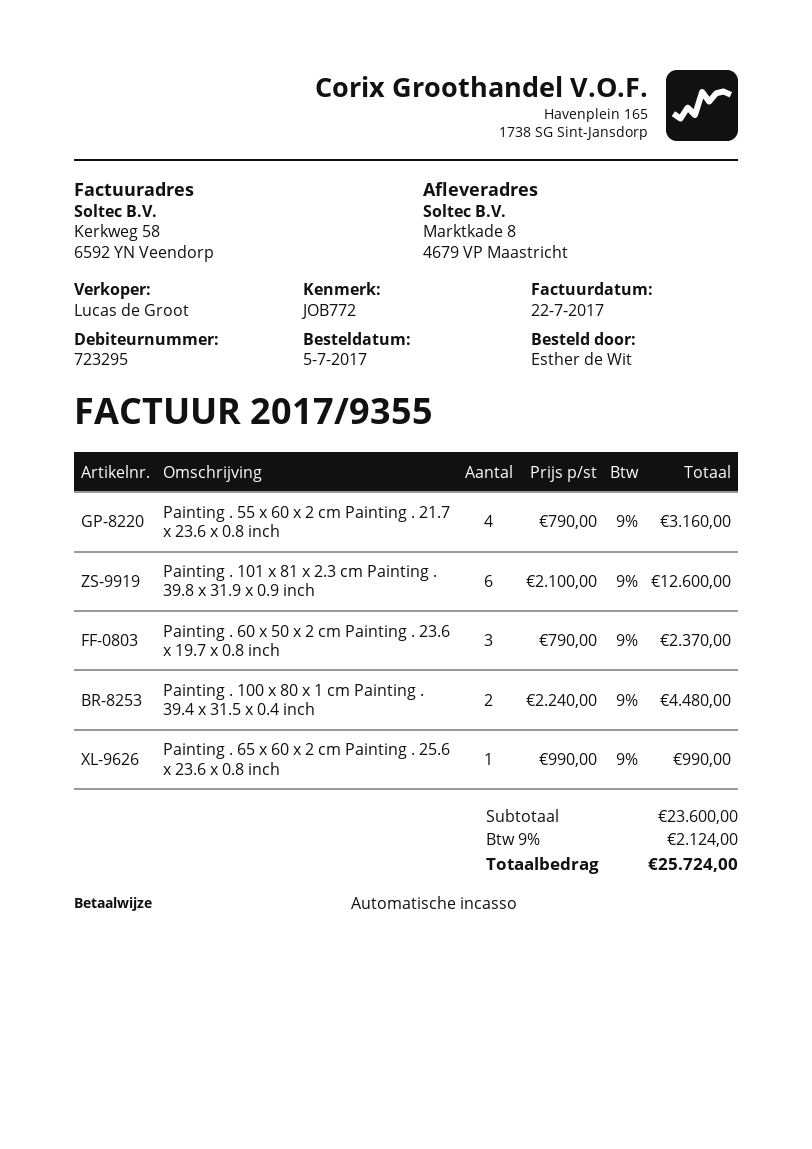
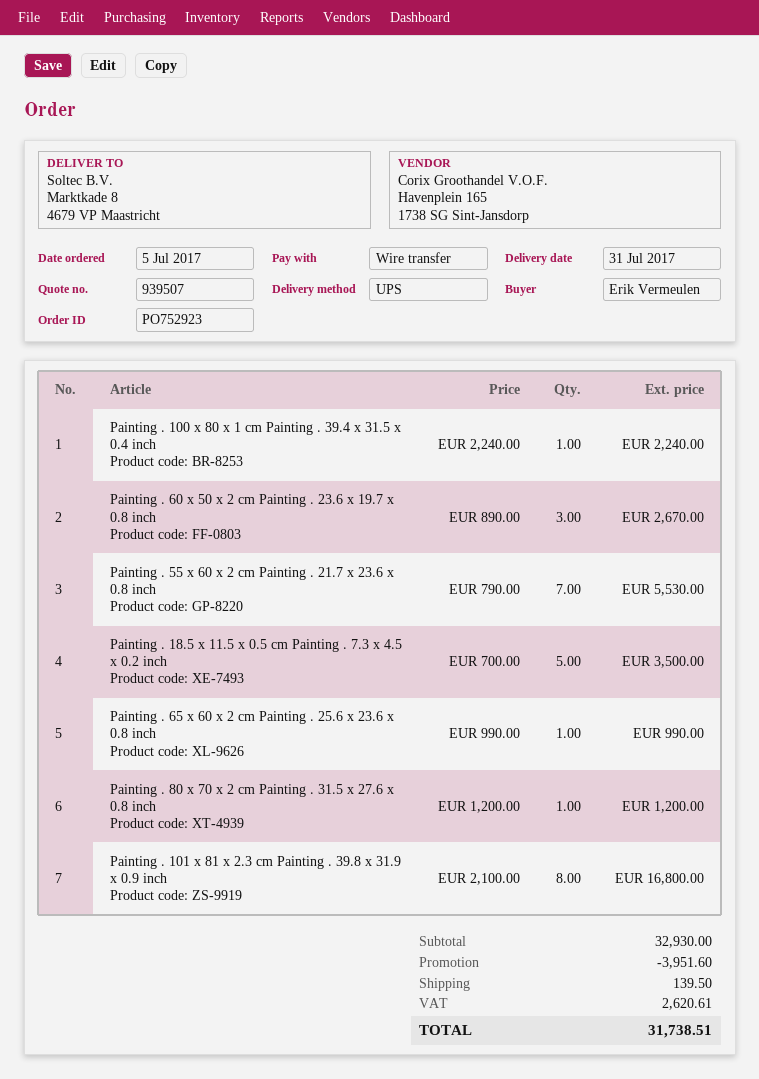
ordered by: Esther de Wit -> Erik Vermeulen
payment method: direct debit -> bank transfer
Painting . 55 x 60 x 2 cm Painting . 21.7 x 23.6 x 0.8 inch: 4 x 790.00 = 3160.00 -> 7 x 790.00 = 5530.00
Painting . 101 x 81 x 2.3 cm Painting . 39.8 x 31.9 x 0.9 inch: 6 x 2100.00 = 12600.00 -> 8 x 2100.00 = 16800.00
Painting . 60 x 50 x 2 cm Painting . 23.6 x 19.7 x 0.8 inch: 3 x 790.00 = 2370.00 -> 3 x 890.00 = 2670.00
Painting . 100 x 80 x 1 cm Painting . 39.4 x 31.5 x 0.4 inch: 2 x 2240.00 = 4480.00 -> 1 x 2240.00 = 2240.00
Painting . 18.5 x 11.5 x 0.5 cm Painting . 7.3 x 4.5 x 0.2 inch: none -> 5 x 700.00 = 3500.00
Painting . 80 x 70 x 2 cm Painting . 31.5 x 27.6 x 0.8 inch: none -> 1 x 1200.00 = 1200.00
subtotal: 23600.00 -> 32930.00
discount: none -> 3951.60
shipping: none -> 139.50
tax: 2124.00 -> 2620.61
total: 25724.00 -> 31738.51

